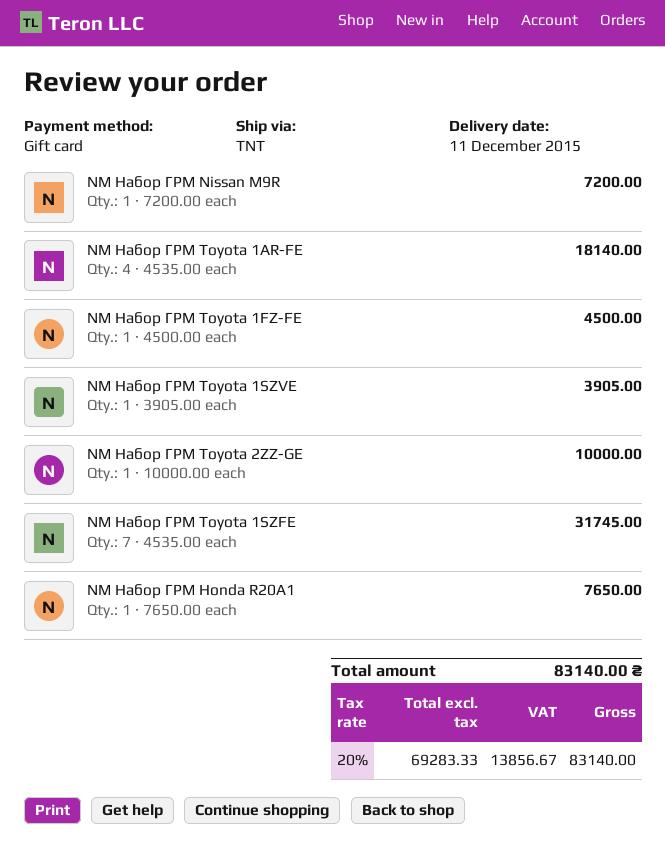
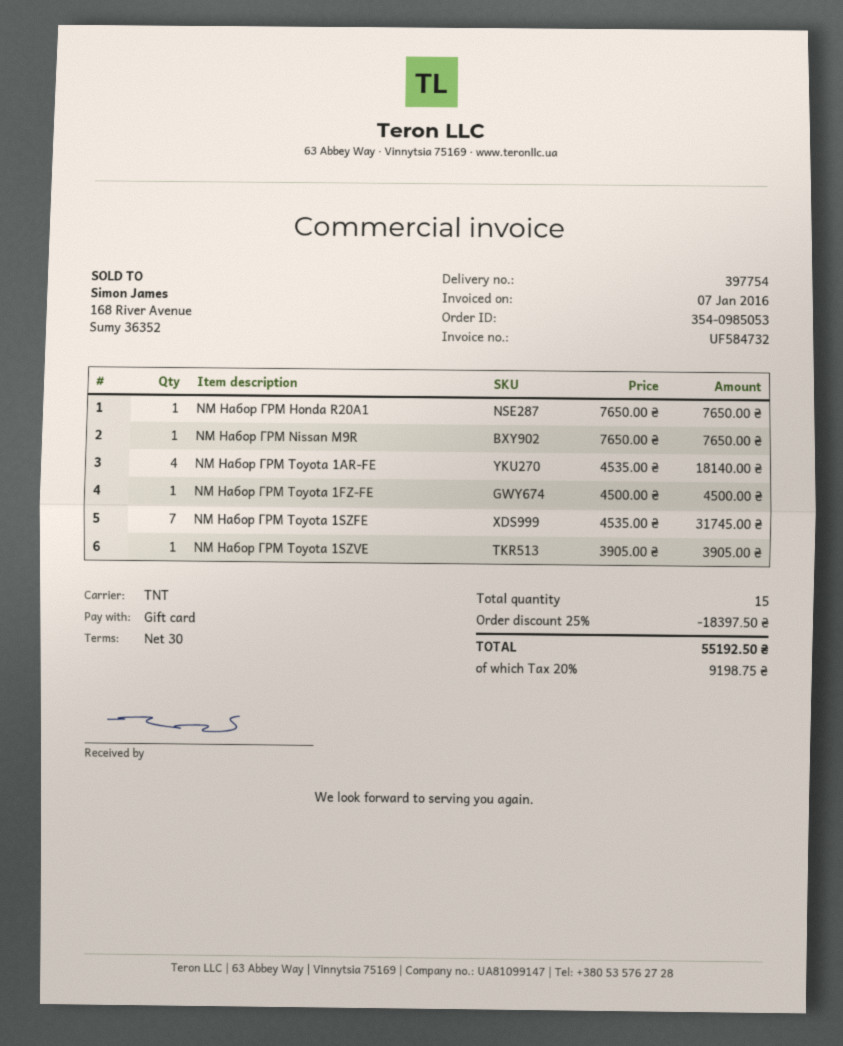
NM Набор ГРМ Nissan M9R: 1 x 7200.00 = 7200.00 -> 1 x 7650.00 = 7650.00
NM Набор ГРМ Toyota 2ZZ-GE: 1 x 10000.00 = 10000.00 -> none
discount: none -> 25% = 18397.50
tax: 20% = 13856.67 -> 20% = 9198.75
total: 83140.00 -> 55192.50

